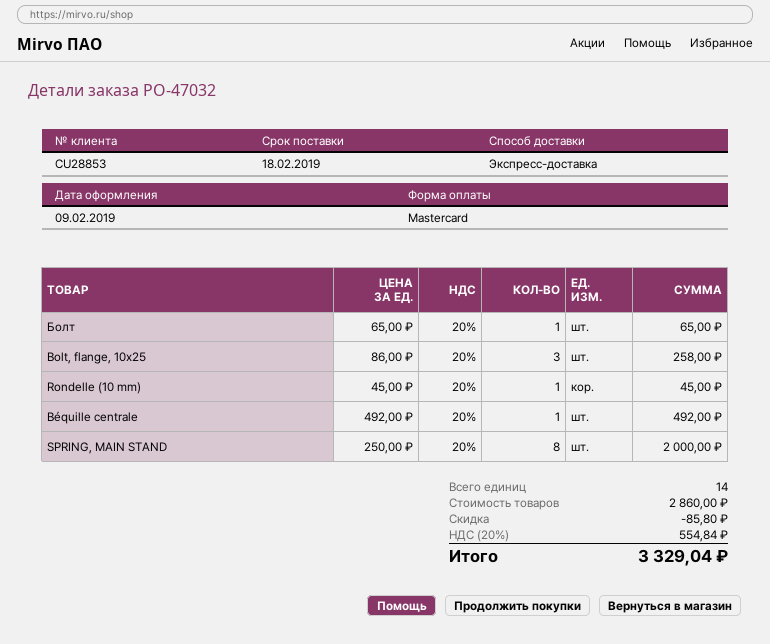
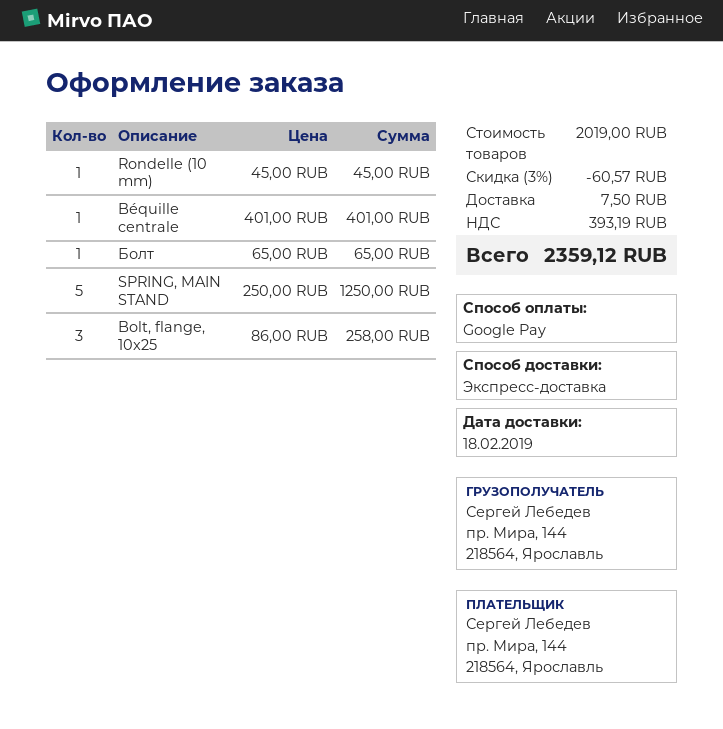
payment method: Mastercard -> Google Pay
Béquille centrale: 1 x 492.00 = 492.00 -> 1 x 401.00 = 401.00
SPRING, MAIN STAND: 8 x 250.00 = 2000.00 -> 5 x 250.00 = 1250.00
subtotal: 2860.00 -> 2019.00
discount: 85.80 -> 60.57
shipping: none -> 7.50
tax: 554.84 -> 393.19
total: 3329.04 -> 2359.12

